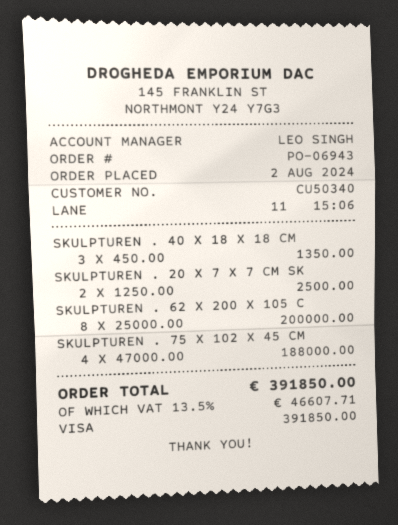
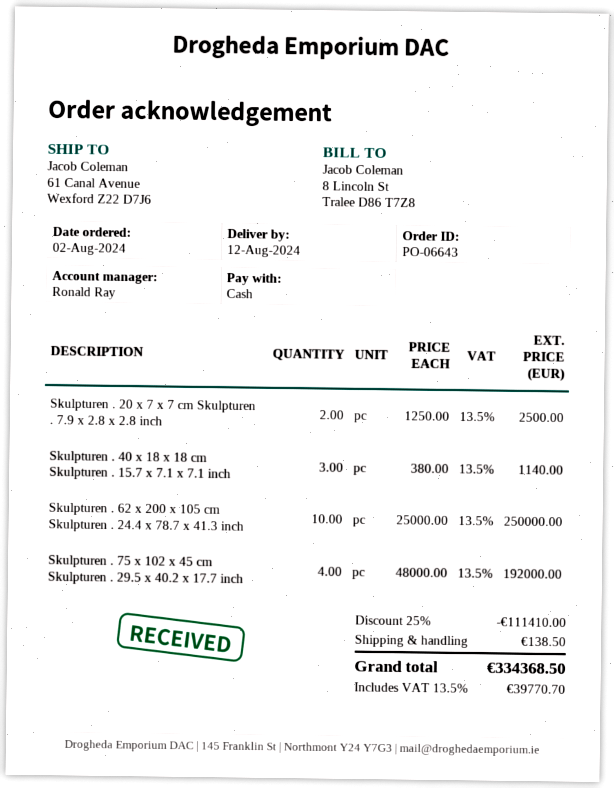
order number: PO-06943 -> PO-06643
sales rep: LEO SINGH -> Ronald Ray
payment method: Visa -> cash
SKULPTUREN . 40 X 18 X 18 CM: 3 x 450.00 = 1350.00 -> 3 x 380.00 = 1140.00
SKULPTUREN . 62 X 200 X 105 C: 8 x 25000.00 = 200000.00 -> 10 x 25000.00 = 250000.00
SKULPTUREN . 75 X 102 X 45 CM: 4 x 47000.00 = 188000.00 -> 4 x 48000.00 = 192000.00
discount: none -> 25% = 111410.00
shipping: none -> 138.50
tax: 13.5% = 46607.71 -> 13.5% = 39770.70
total: 391850.00 -> 334368.50

